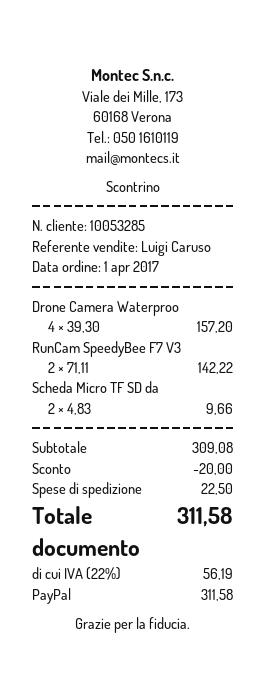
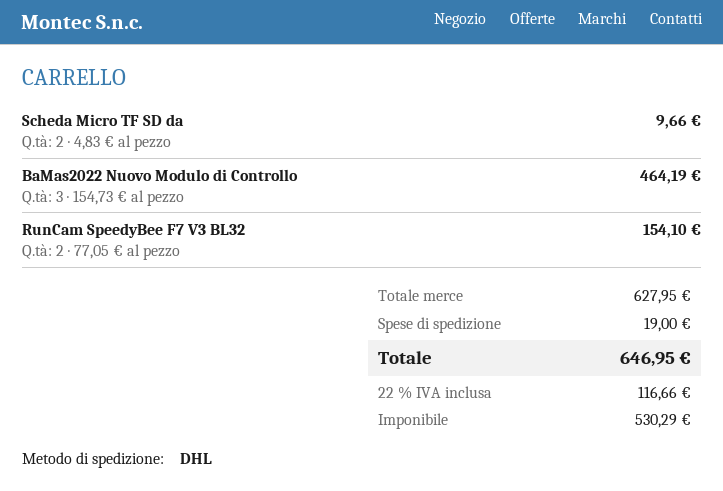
Drone Camera Waterproo: 4 x 39.30 = 157.20 -> none
RunCam SpeedyBee F7 V3: 2 x 71.11 = 142.22 -> 2 x 77.05 = 154.10
BaMas2022 Nuovo Modulo di Controllo: none -> 3 x 154.73 = 464.19
subtotal: 309.08 -> 627.95
discount: 20.00 -> none
shipping: 22.50 -> 19.00
tax: 22% = 56.19 -> 22% = 116.66
total: 311.58 -> 646.95

